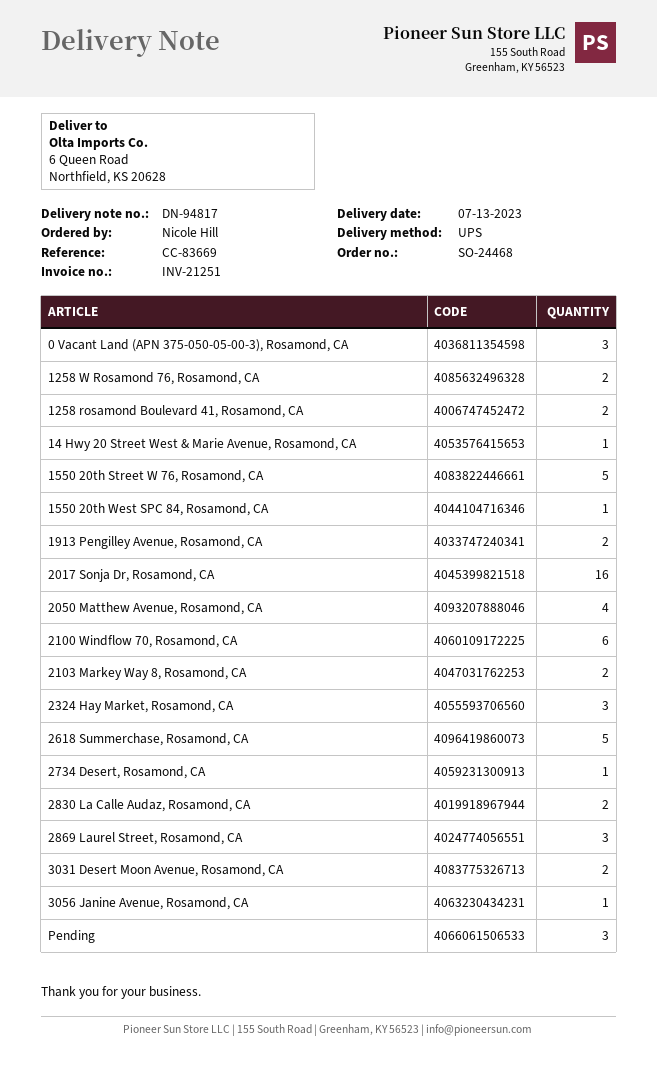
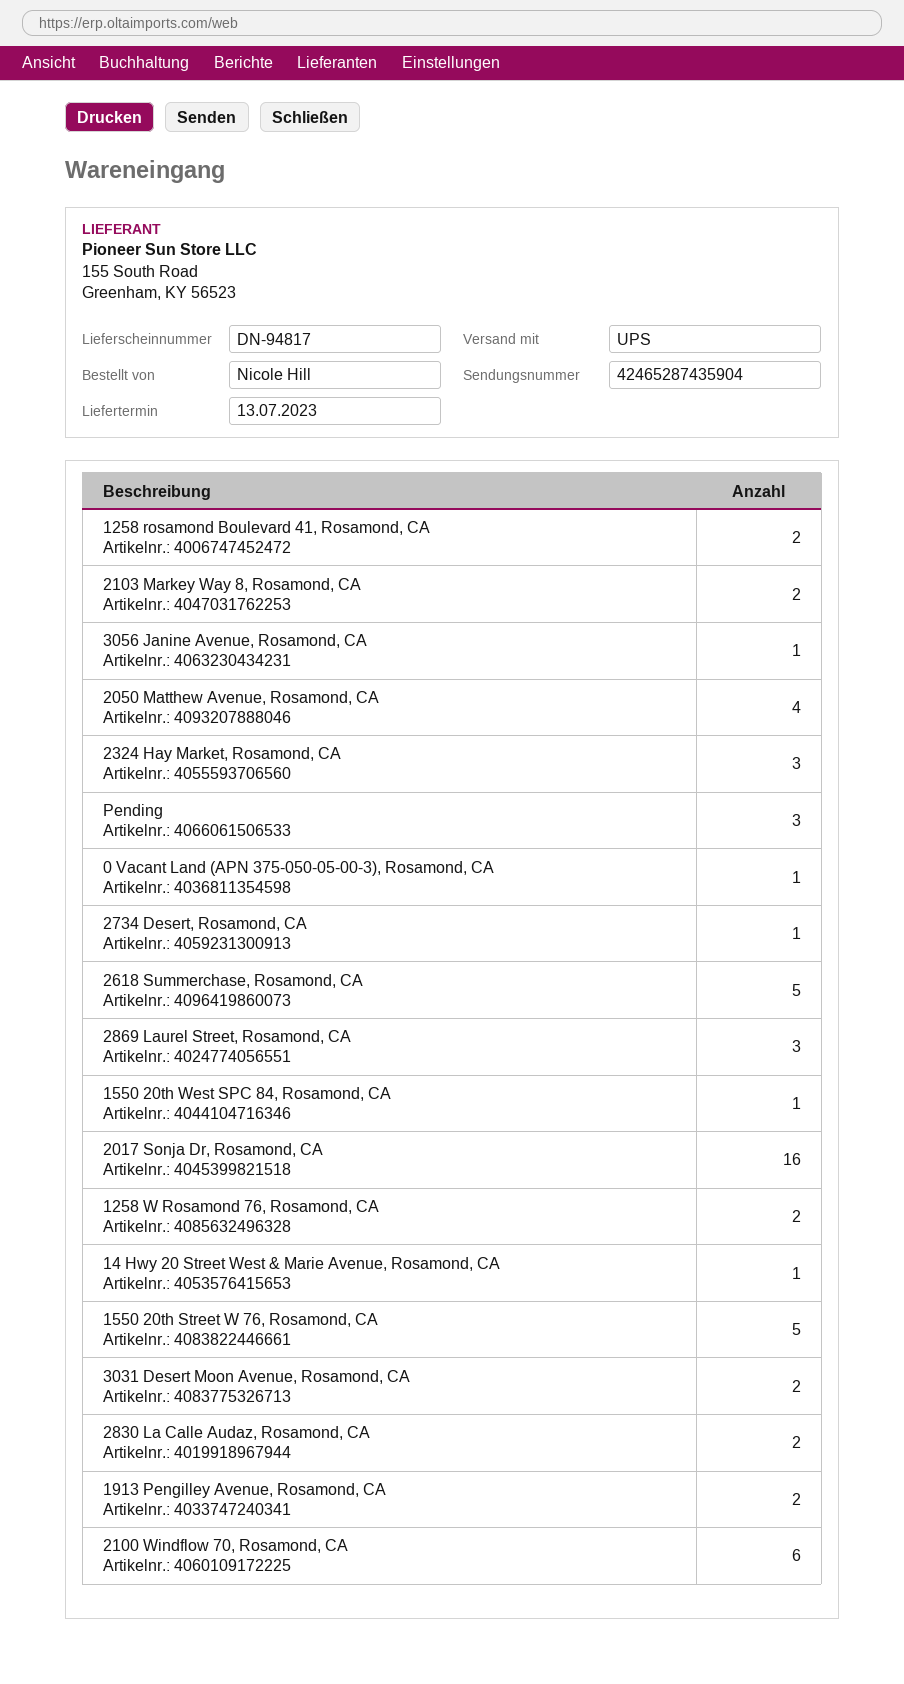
0 Vacant Land (APN 375-050-05-00-3), Rosamond, CA: 3 -> 1

